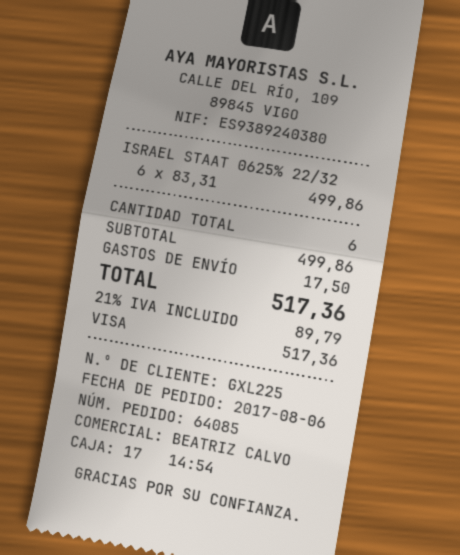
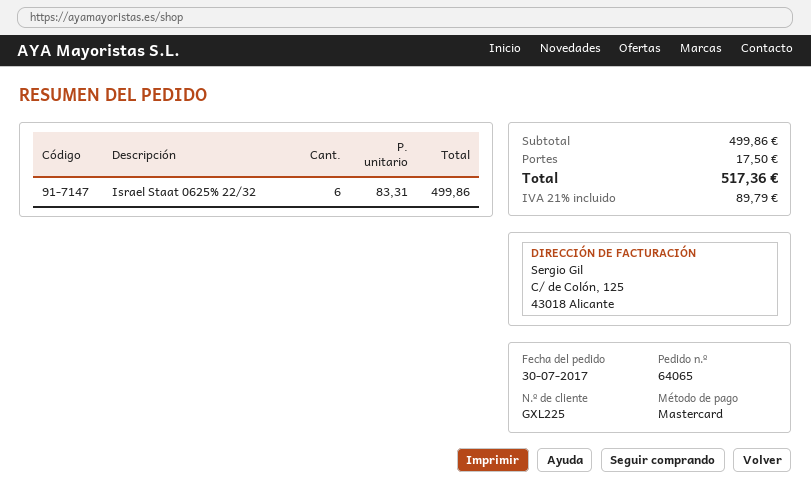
order number: 64085 -> 64065
order date: 2017-08-06 -> 2017-07-30
payment method: Visa -> Mastercard

